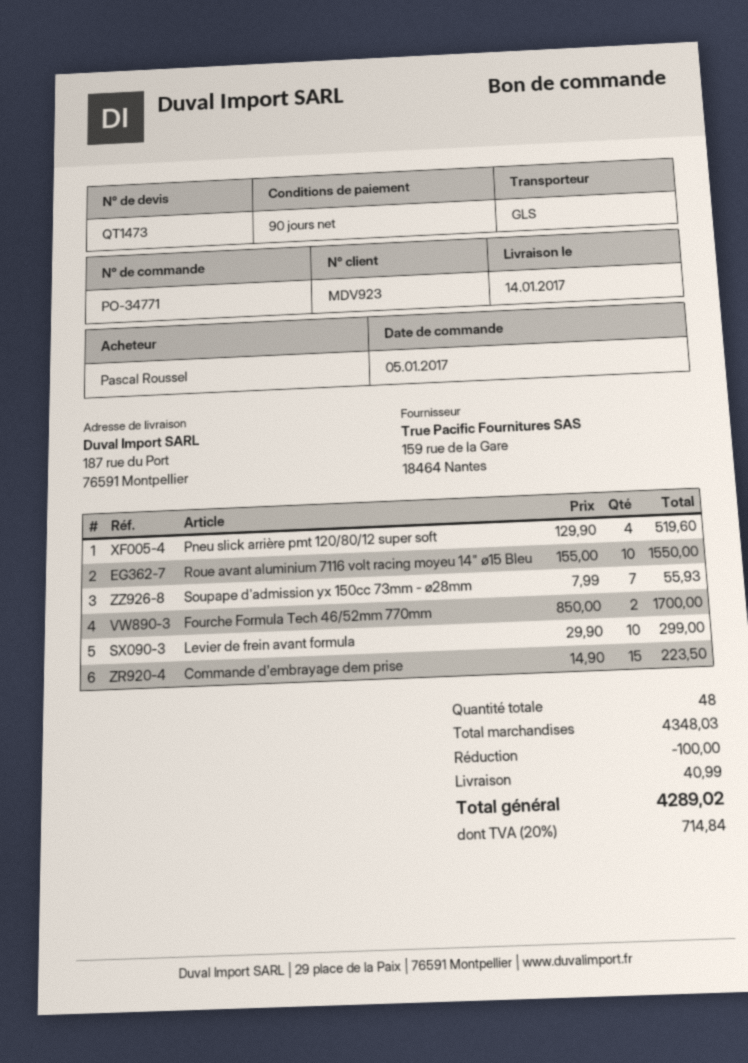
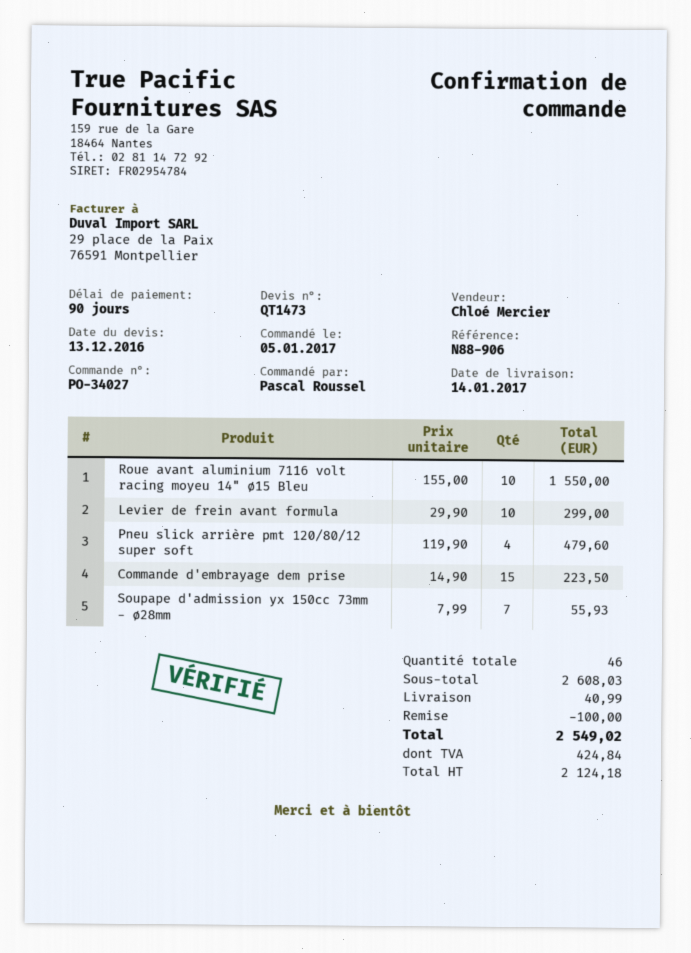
order number: PO-34771 -> PO-34027
Pneu slick arrière pmt 120/80/12 super soft: 4 x 129.90 = 519.60 -> 4 x 119.90 = 479.60
Fourche Formula Tech 46/52mm 770mm: 2 x 850.00 = 1700.00 -> none
total quantity: 48 -> 46
subtotal: 4348.03 -> 2608.03
tax: 714.84 -> 424.84
total: 4289.02 -> 2549.02

